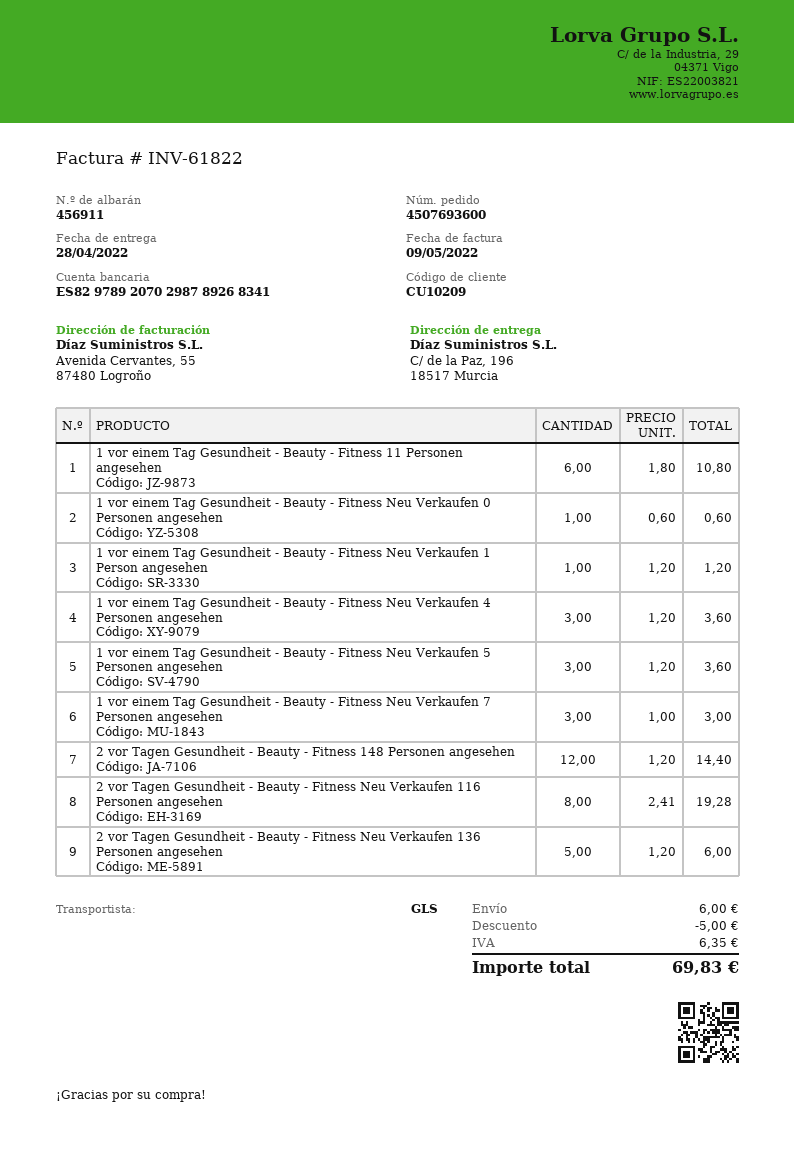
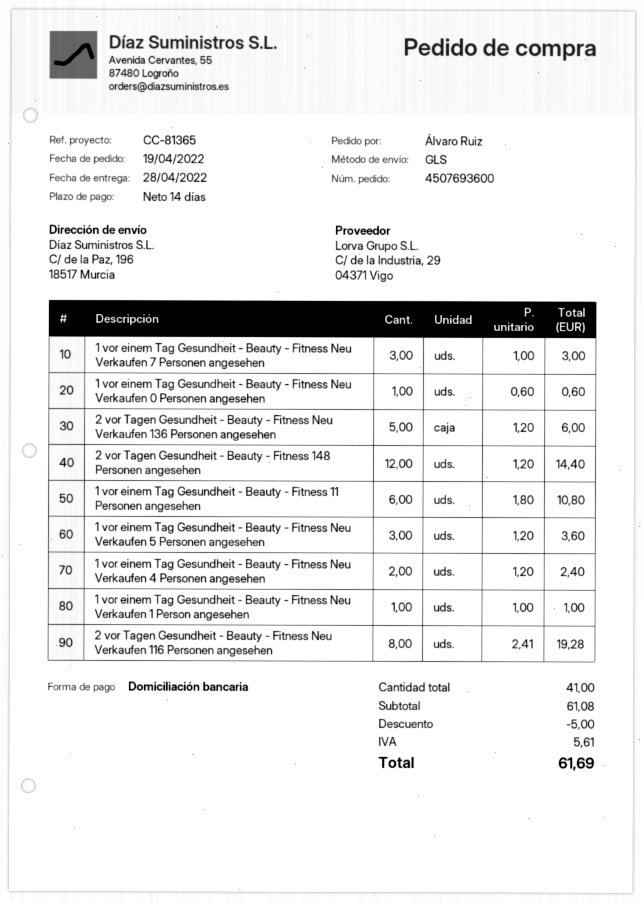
1 vor einem Tag Gesundheit - Beauty - Fitness Neu Verkaufen 1 Person angesehen: 1 x 1.20 = 1.20 -> 1 x 1.00 = 1.00
1 vor einem Tag Gesundheit - Beauty - Fitness Neu Verkaufen 4 Personen angesehen: 3 x 1.20 = 3.60 -> 2 x 1.20 = 2.40
shipping: 6.00 -> none
tax: 6.35 -> 5.61
total: 69.83 -> 61.69

